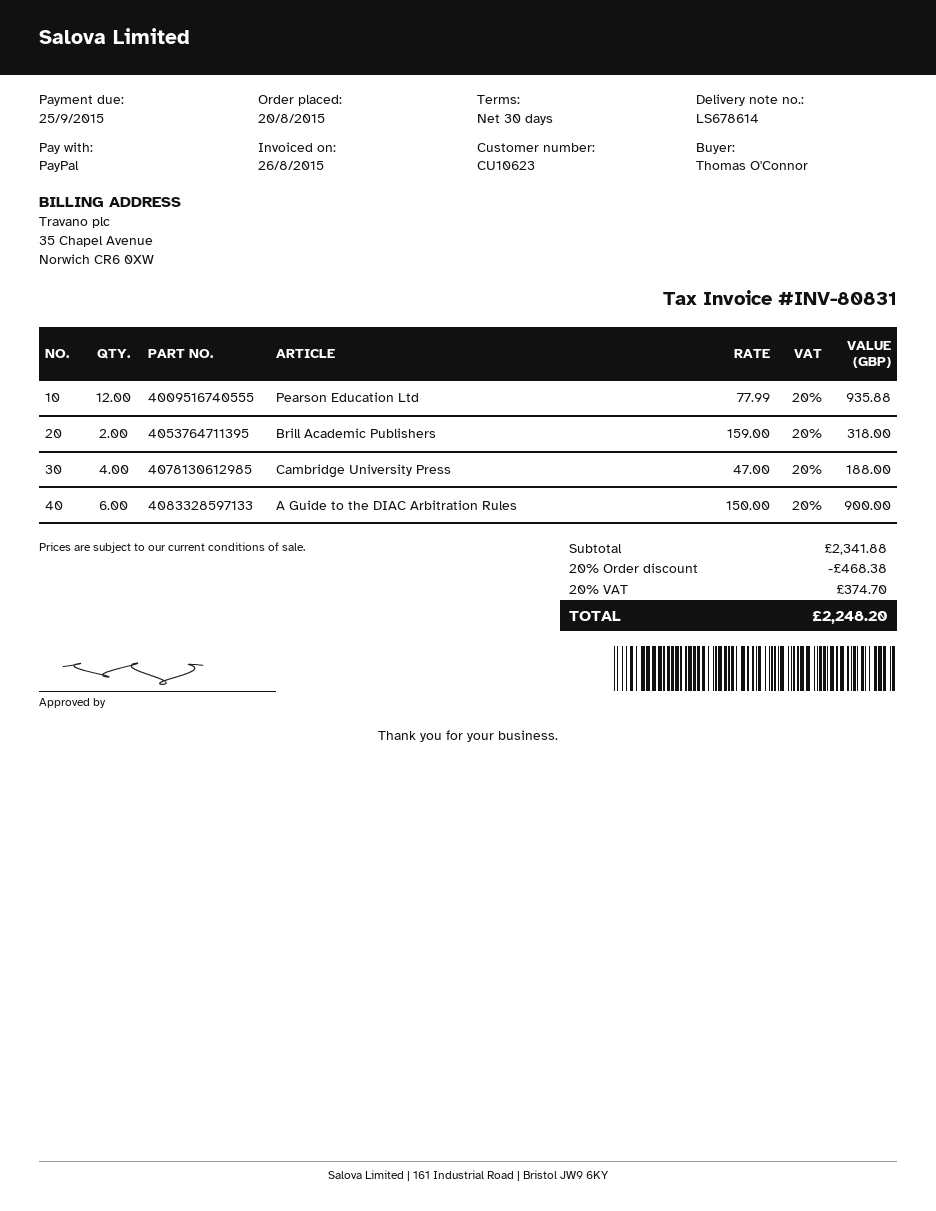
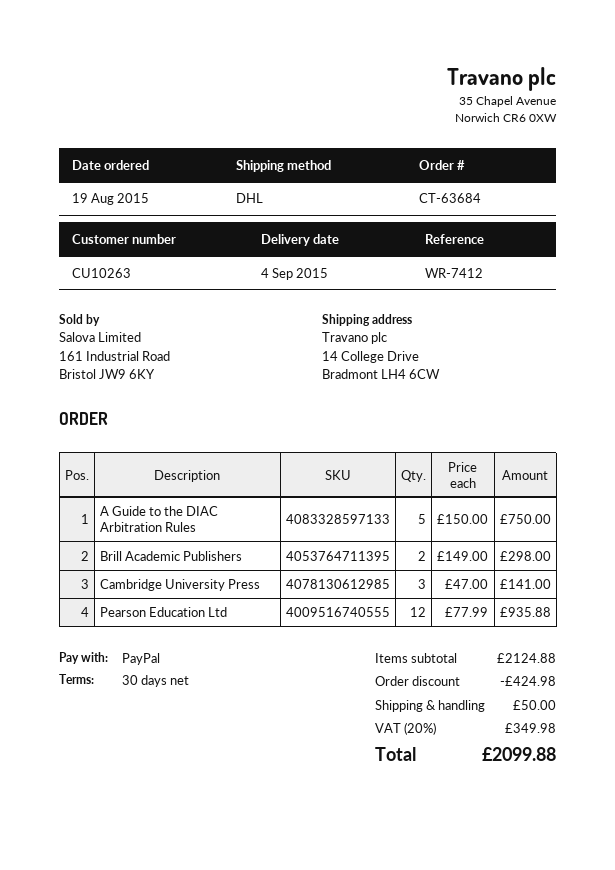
order date: 2015-08-20 -> 2015-08-19
customer number: CU10623 -> CU10263
Brill Academic Publishers: 2 x 159.00 = 318.00 -> 2 x 149.00 = 298.00
Cambridge University Press: 4 x 47.00 = 188.00 -> 3 x 47.00 = 141.00
A Guide to the DIAC Arbitration Rules: 6 x 150.00 = 900.00 -> 5 x 150.00 = 750.00
subtotal: 2341.88 -> 2124.88
discount: 468.38 -> 424.98
shipping: none -> 50.00
tax: 20% = 374.70 -> 20% = 349.98
total: 2248.20 -> 2099.88

